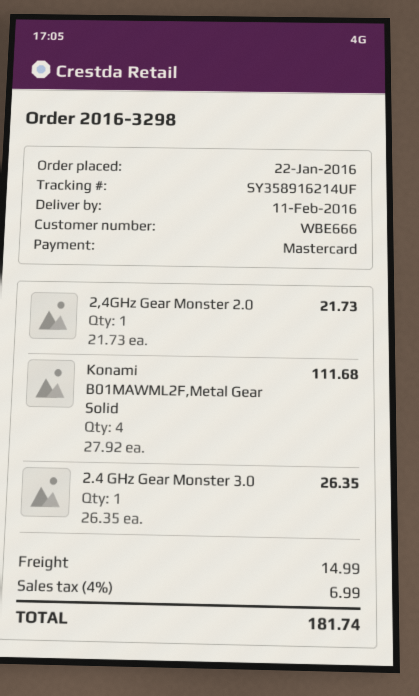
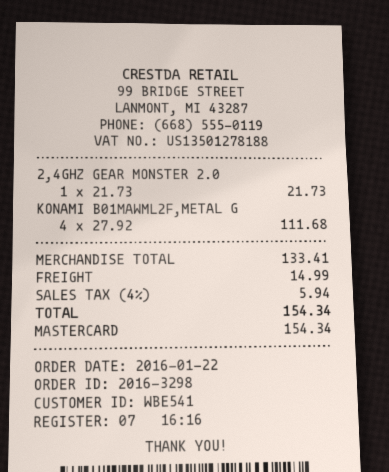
customer number: WBE666 -> WBE541
2.4 GHz Gear Monster 3.0: 1 x 26.35 = 26.35 -> none
tax: 4% = 6.99 -> 4% = 5.94
total: 181.74 -> 154.34

